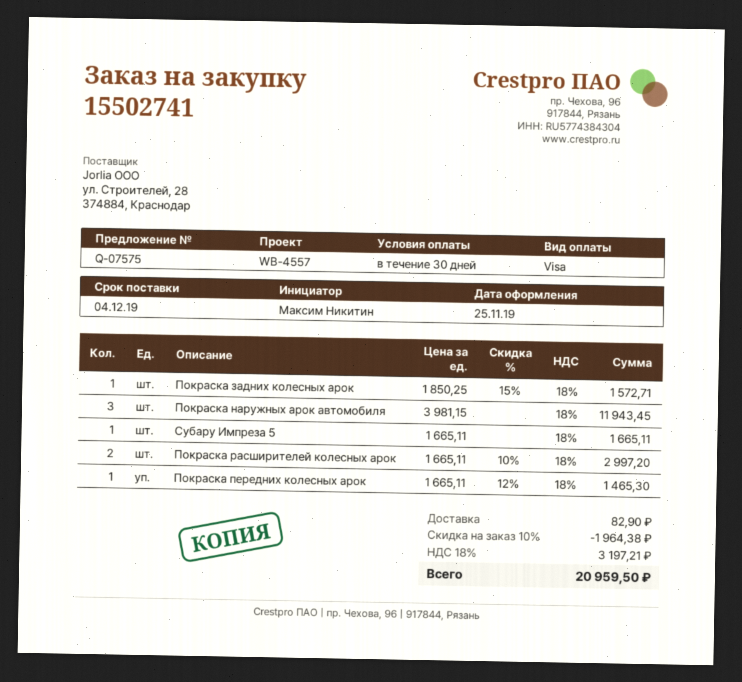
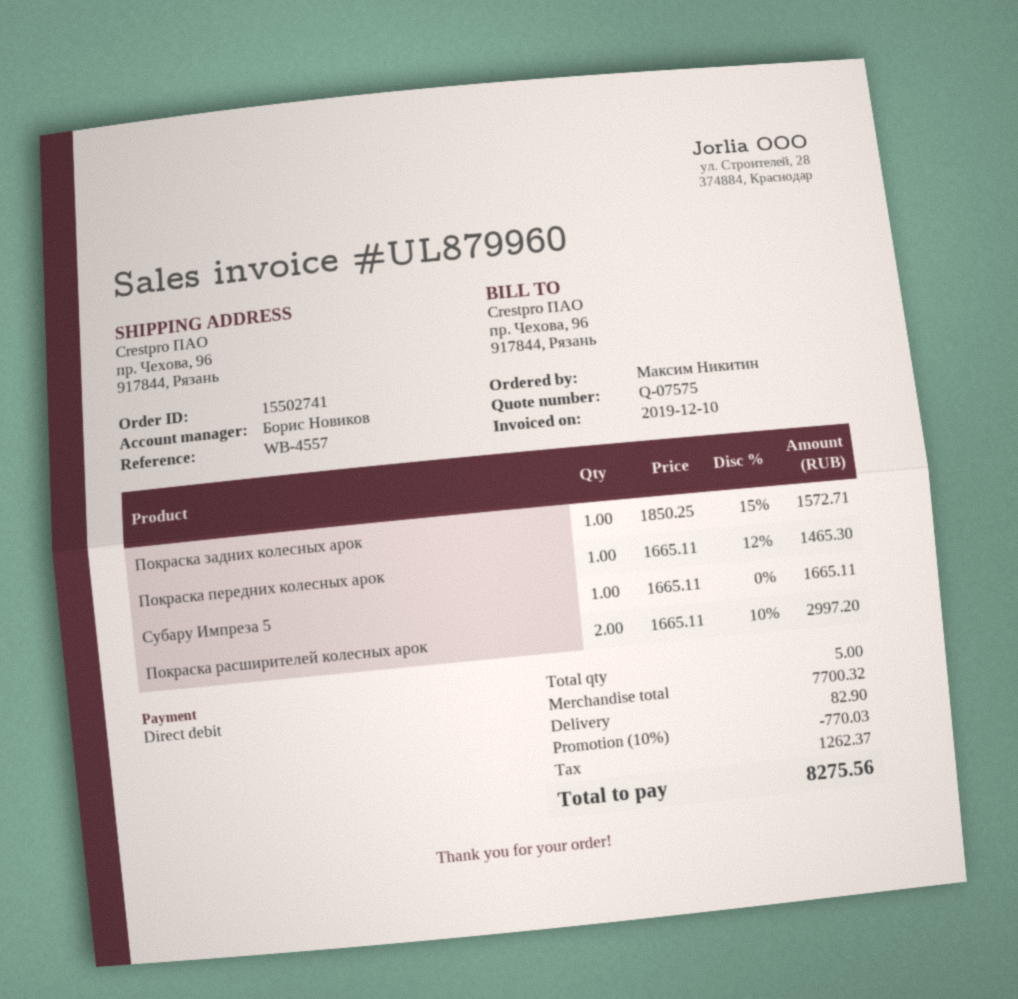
payment method: Visa -> direct debit
Покраска наружных арок автомобиля: 3 x 3981.15 = 11943.45 -> none
discount: 10% = 1964.38 -> 10% = 770.03
tax: 3197.21 -> 1262.37
total: 20959.50 -> 8275.56

